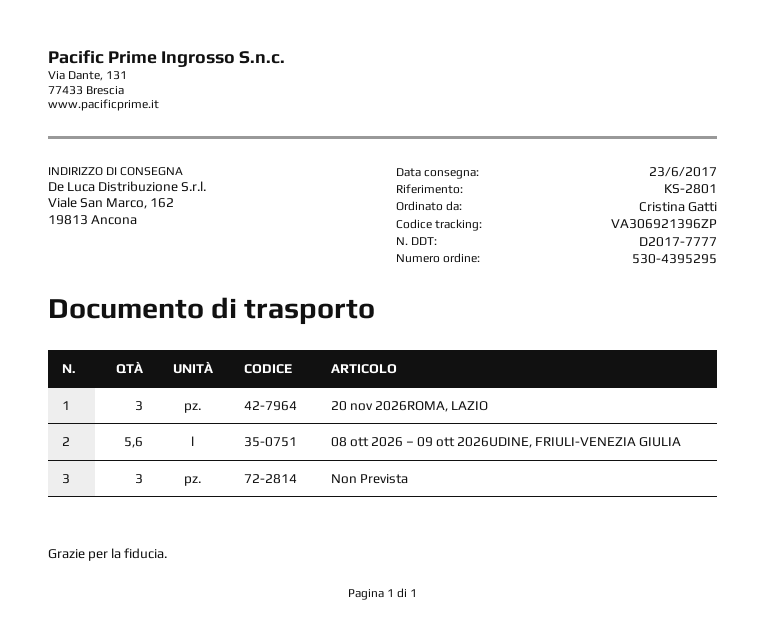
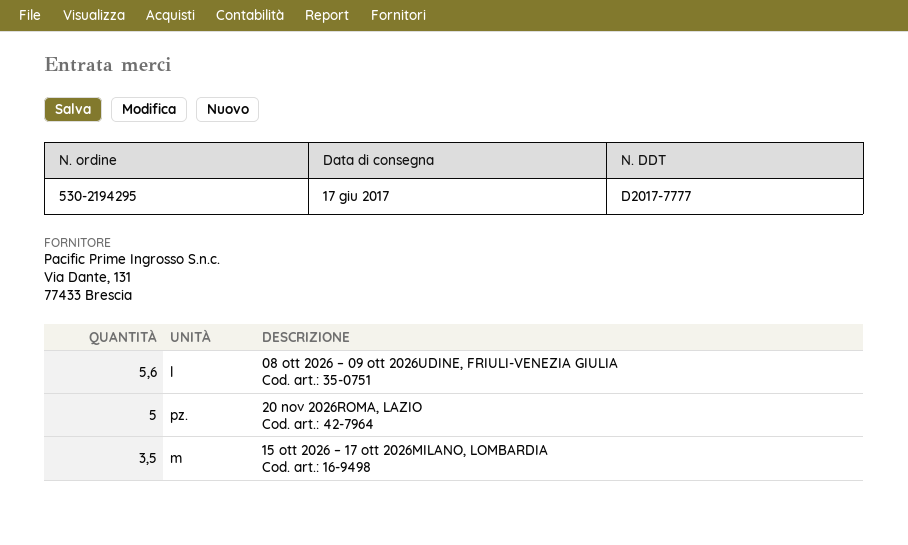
order number: 530-4395295 -> 530-2194295
delivery date: 2017-06-23 -> 2017-06-17
20 nov 2026ROMA, LAZIO: 3 -> 5
Non Prevista: 3 -> none
15 ott 2026 – 17 ott 2026MILANO, LOMBARDIA: none -> 3.5

